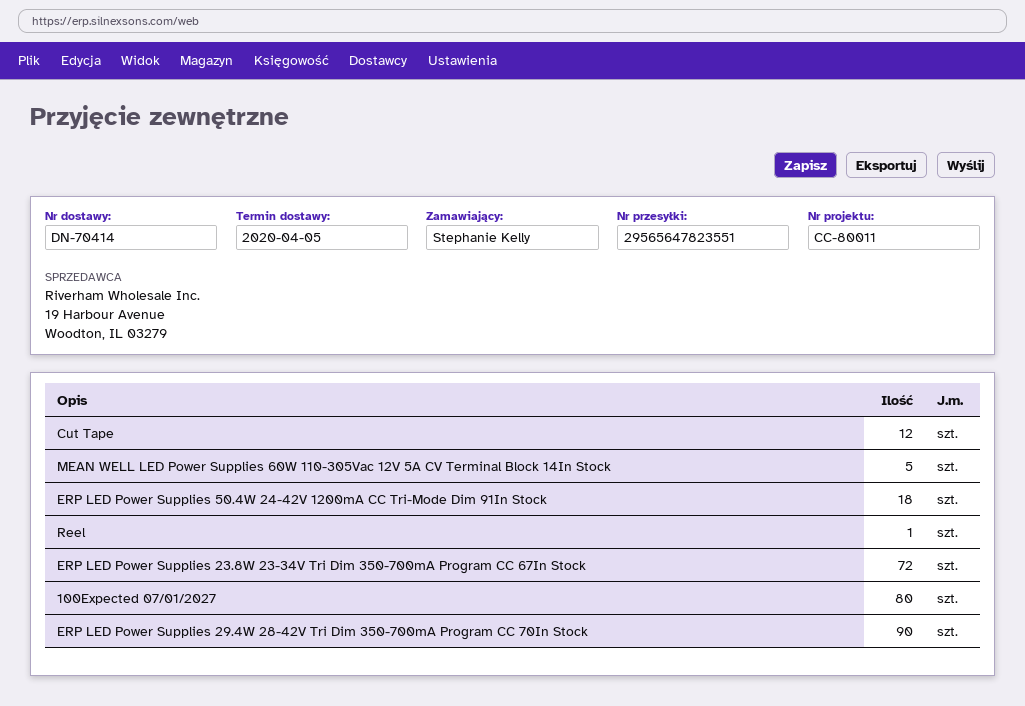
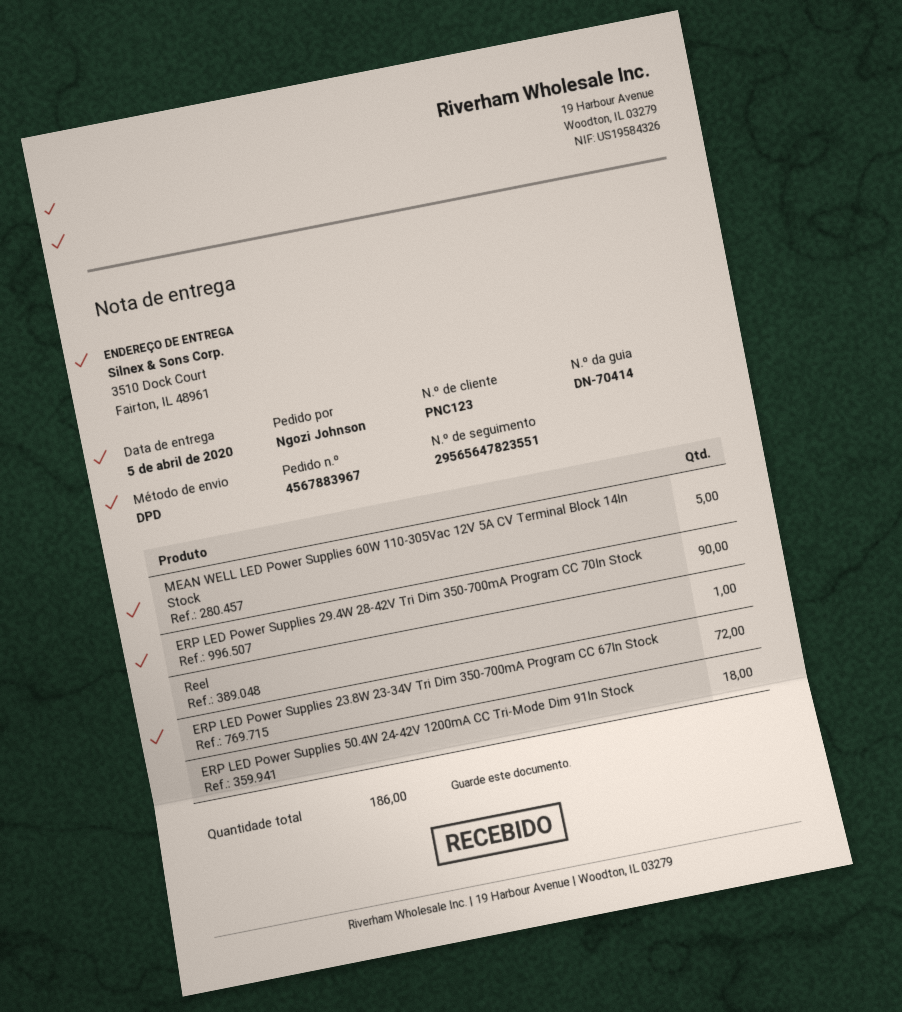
ordered by: Stephanie Kelly -> Ngozi Johnson
Cut Tape: 12 -> none
100Expected 07/01/2027: 80 -> none

